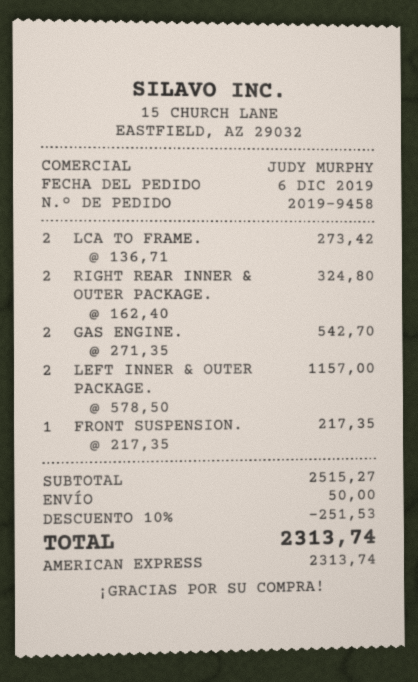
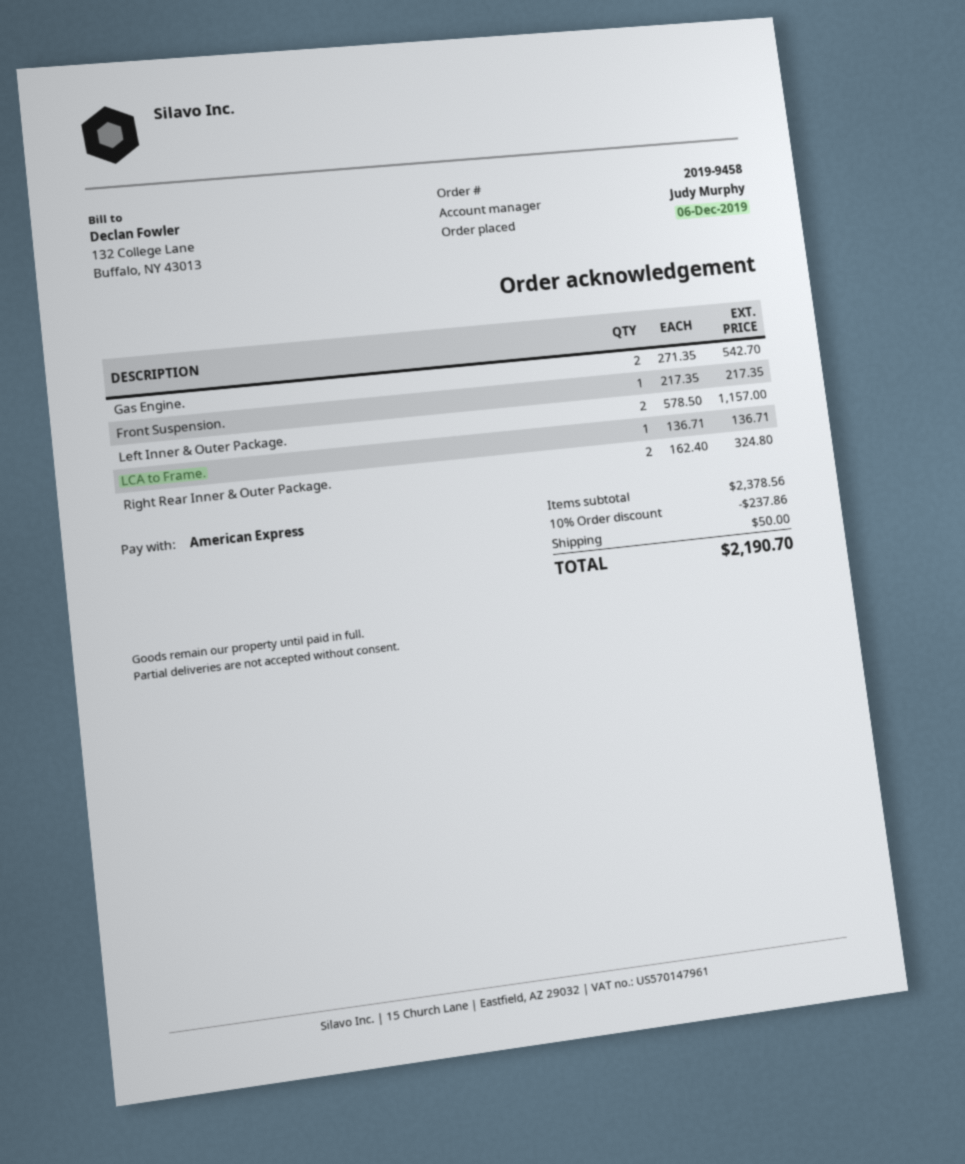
LCA TO FRAME.: 2 x 136.71 = 273.42 -> 1 x 136.71 = 136.71
subtotal: 2515.27 -> 2378.56
discount: 10% = 251.53 -> 10% = 237.86
total: 2313.74 -> 2190.70

